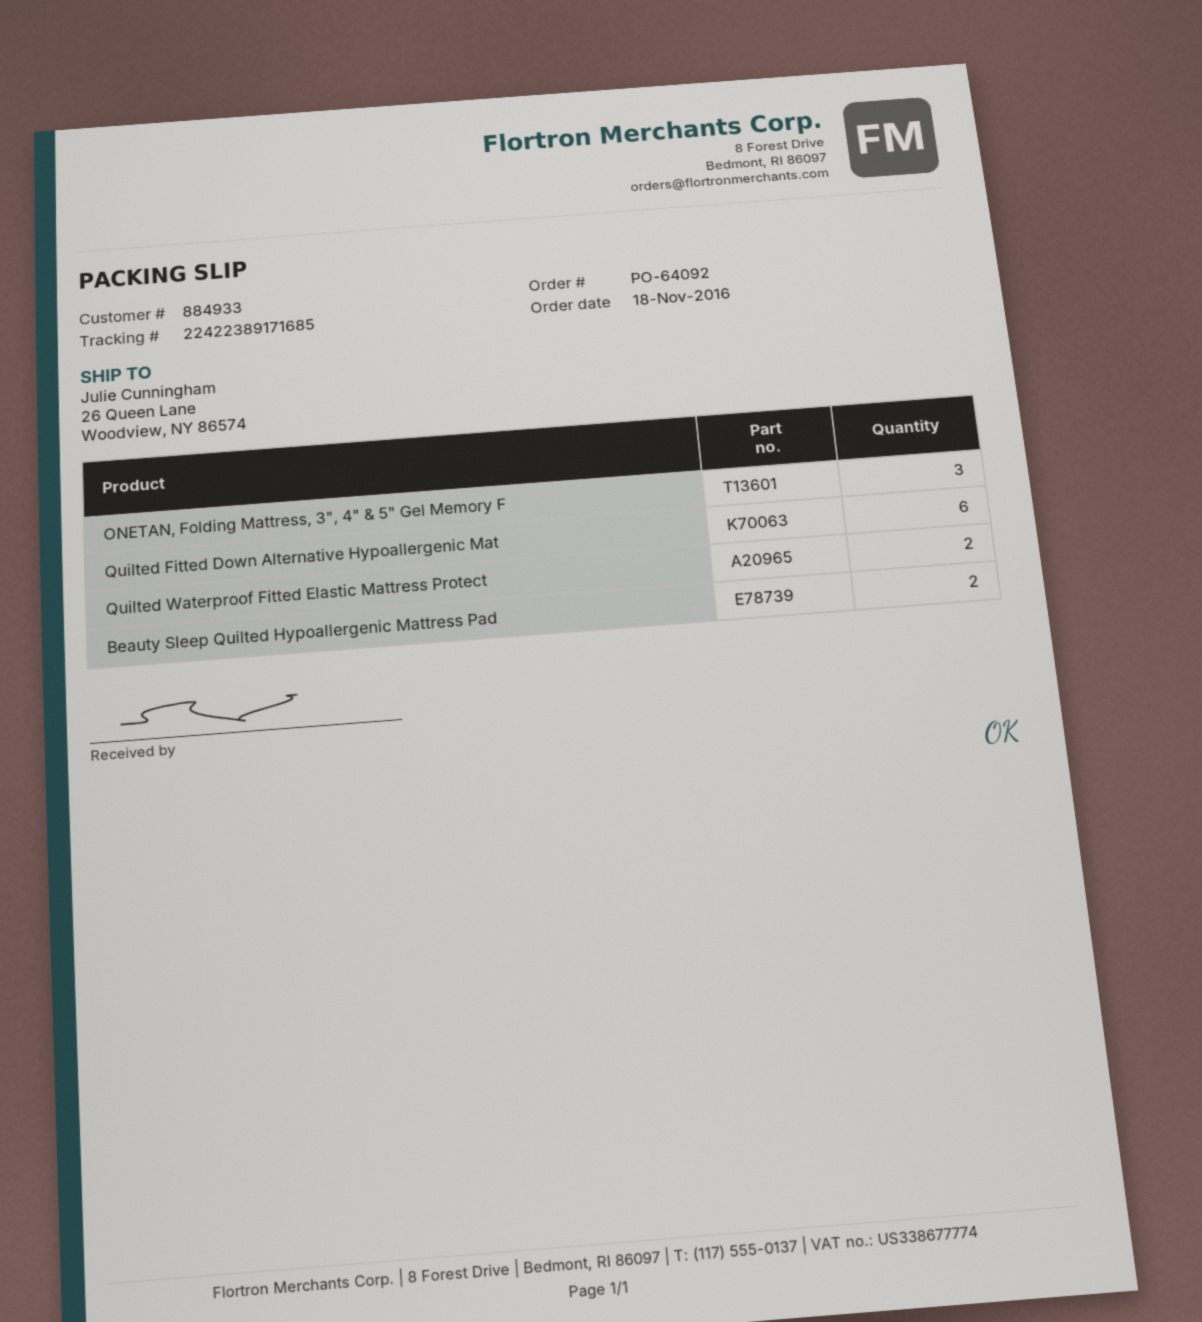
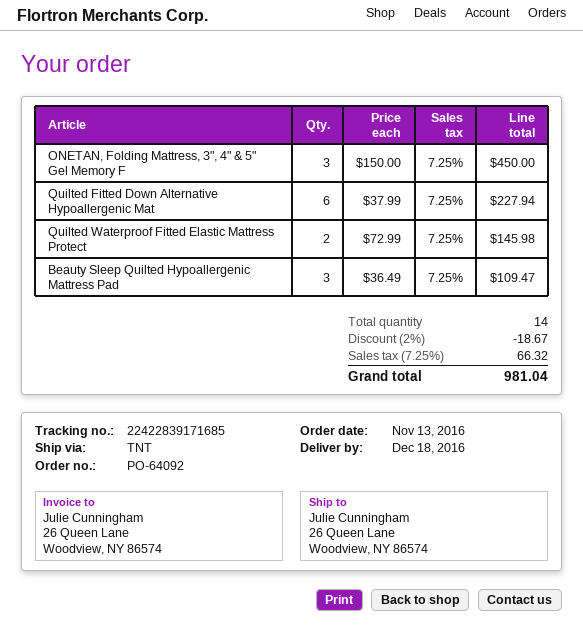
order date: 2016-11-18 -> 2016-11-13
tracking number: 22422389171685 -> 22422839171685
Beauty Sleep Quilted Hypoallergenic Mattress Pad: 2 -> 3

